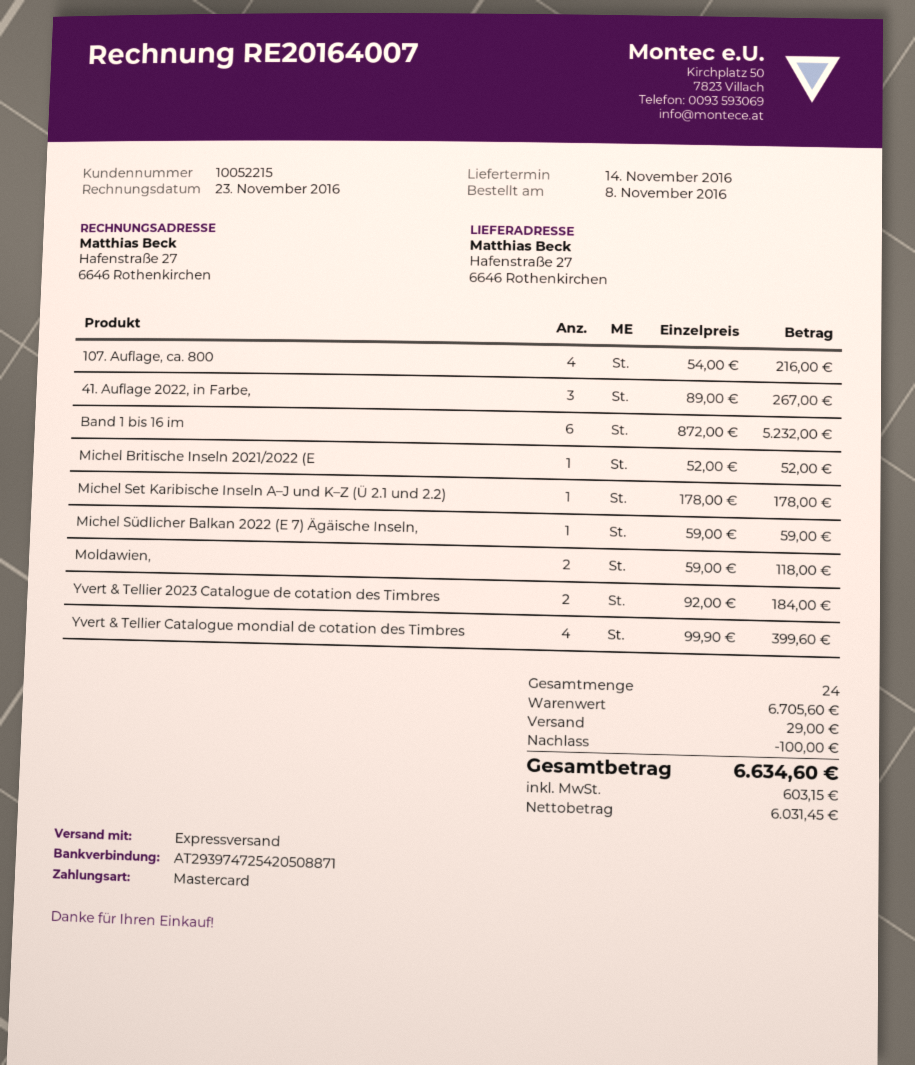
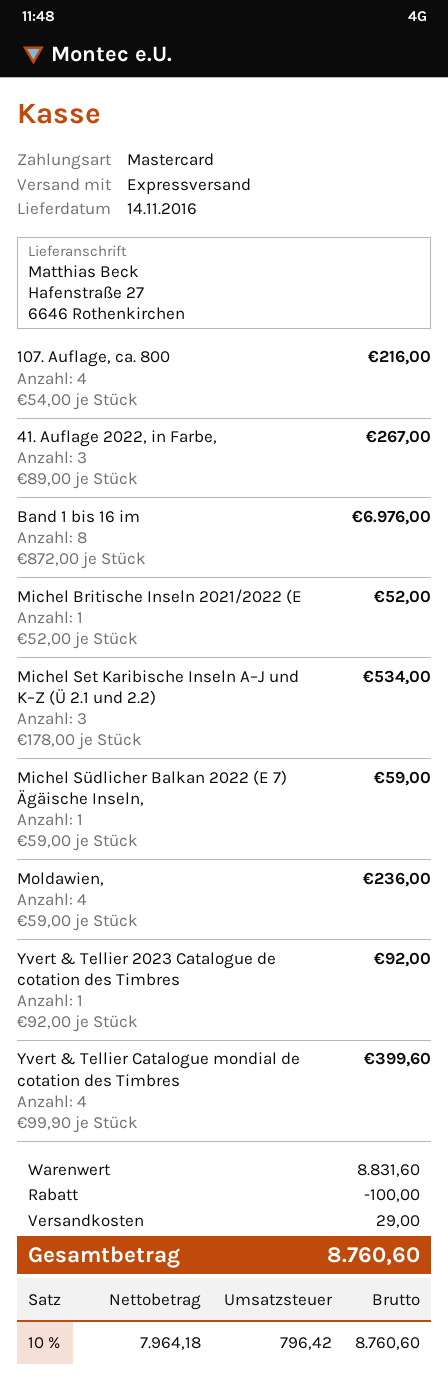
Band 1 bis 16 im: 6 x 872.00 = 5232.00 -> 8 x 872.00 = 6976.00
Michel Set Karibische Inseln A–J und K–Z (Ü 2.1 und 2.2): 1 x 178.00 = 178.00 -> 3 x 178.00 = 534.00
Moldawien,: 2 x 59.00 = 118.00 -> 4 x 59.00 = 236.00
Yvert & Tellier 2023 Catalogue de cotation des Timbres: 2 x 92.00 = 184.00 -> 1 x 92.00 = 92.00
subtotal: 6705.60 -> 8831.60
net: 6031.45 -> 7964.18
tax: 603.15 -> 796.42
total: 6634.60 -> 8760.60

